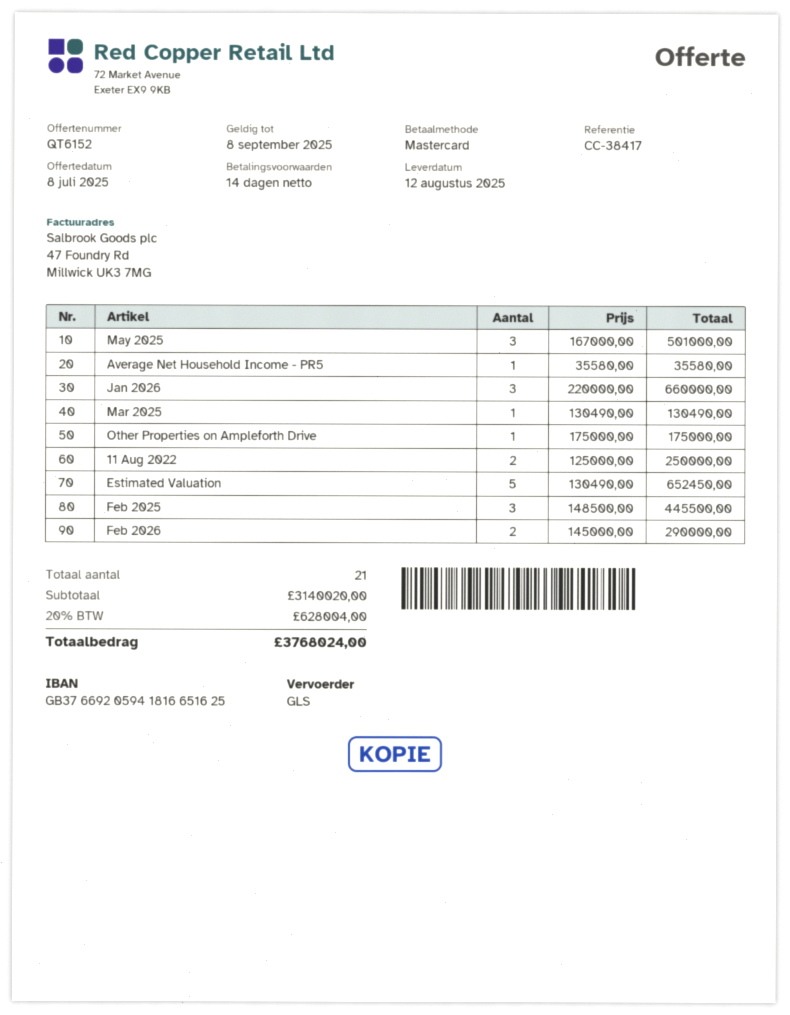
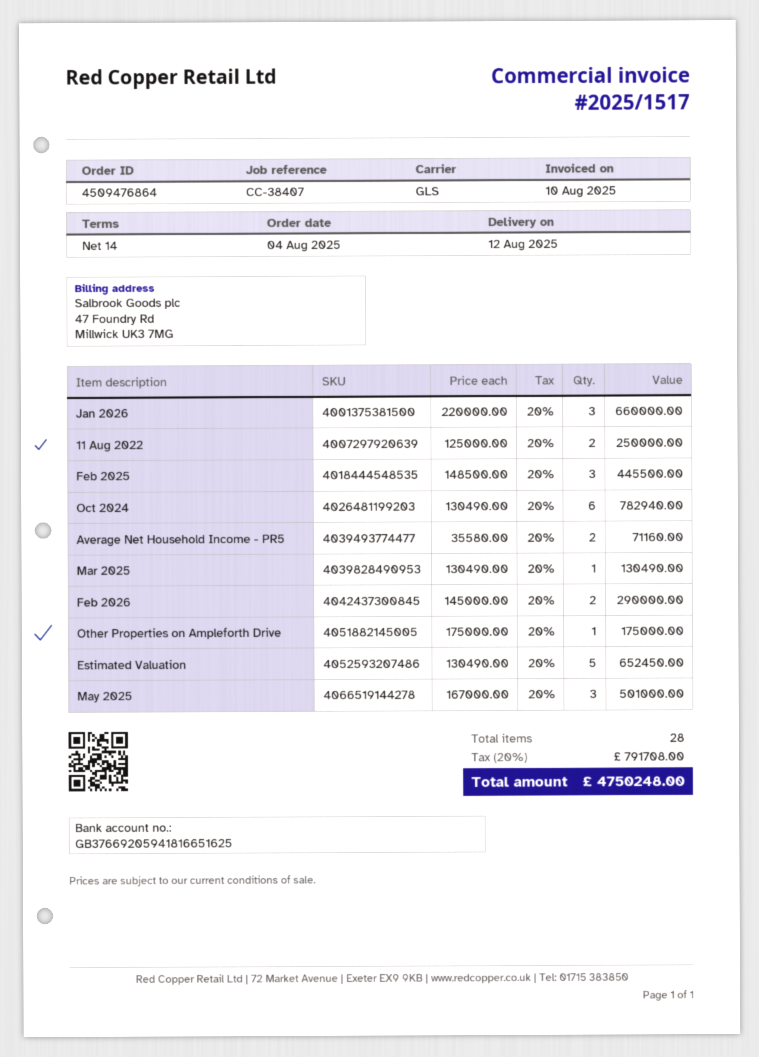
reference: CC-38417 -> CC-38407
Average Net Household Income - PR5: 1 x 35580.00 = 35580.00 -> 2 x 35580.00 = 71160.00
Oct 2024: none -> 6 x 130490.00 = 782940.00
total quantity: 21 -> 28
tax: 20% = 628004.00 -> 20% = 791708.00
total: 3768024.00 -> 4750248.00

